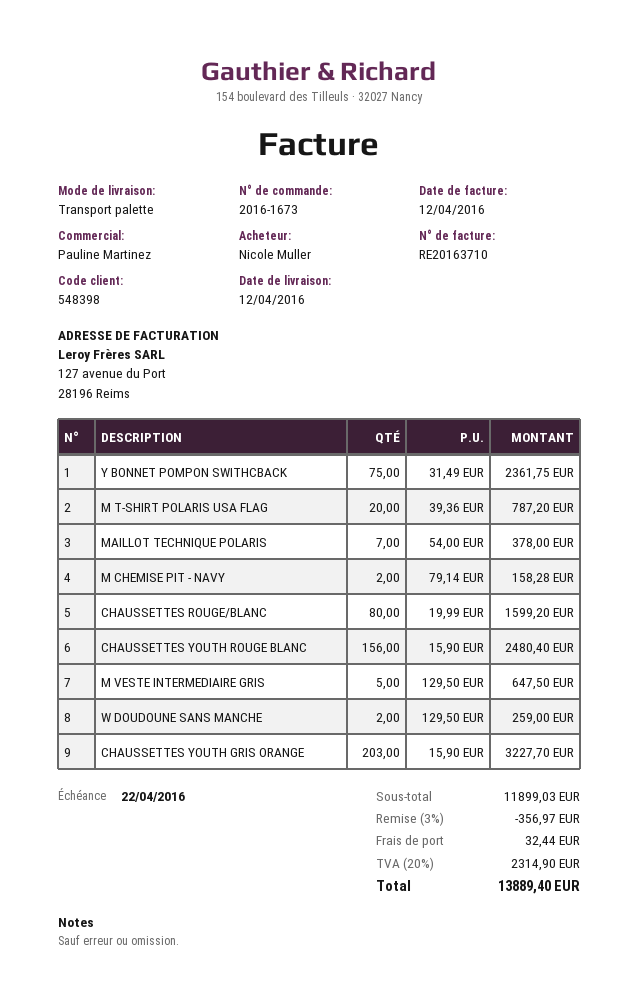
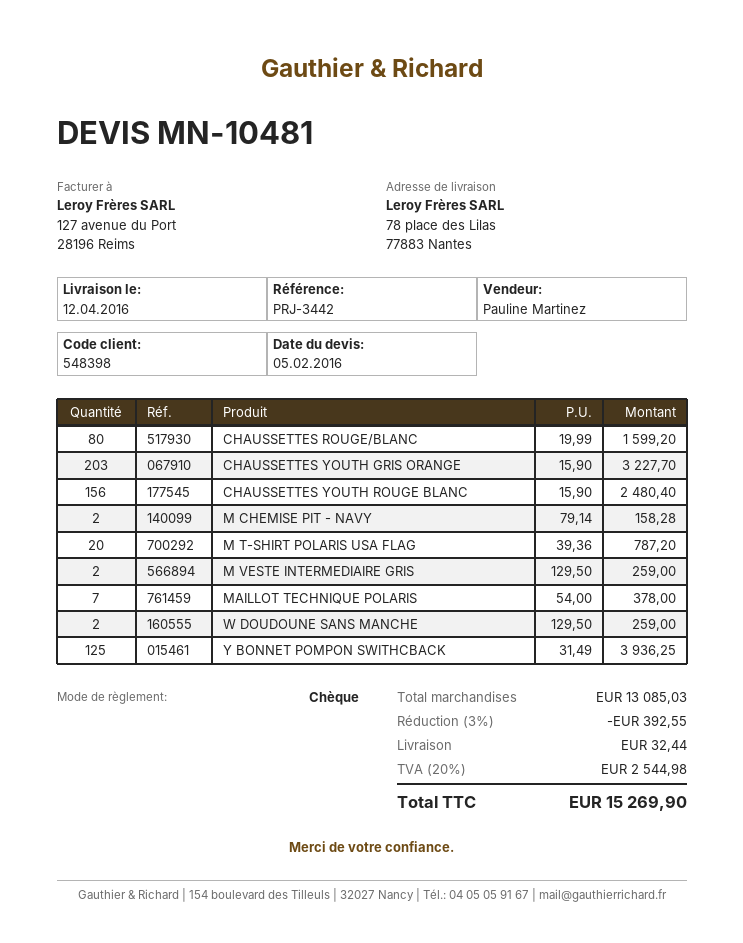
Y BONNET POMPON SWITHCBACK: 75 x 31.49 = 2361.75 -> 125 x 31.49 = 3936.25
M VESTE INTERMEDIAIRE GRIS: 5 x 129.50 = 647.50 -> 2 x 129.50 = 259.00
subtotal: 11899.03 -> 13085.03
discount: 3% = 356.97 -> 3% = 392.55
tax: 20% = 2314.90 -> 20% = 2544.98
total: 13889.40 -> 15269.90

